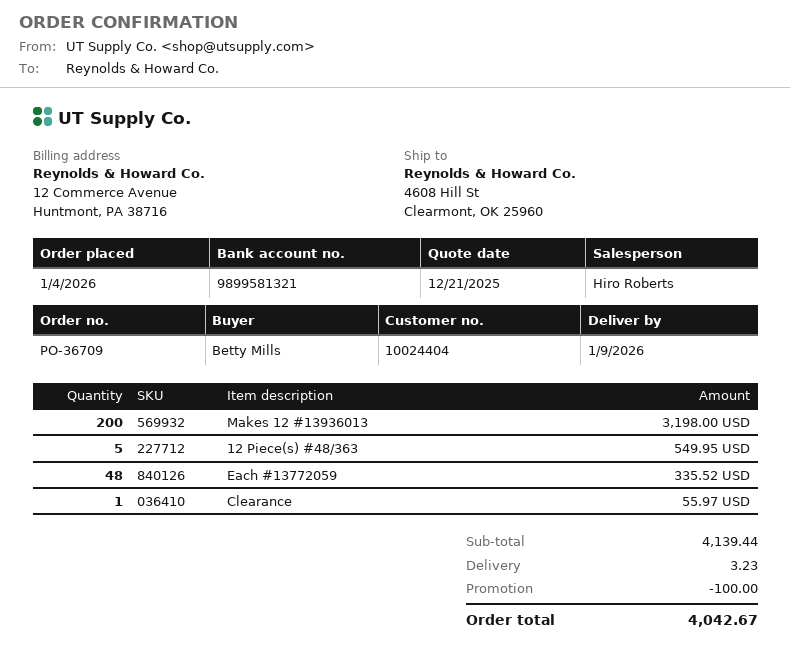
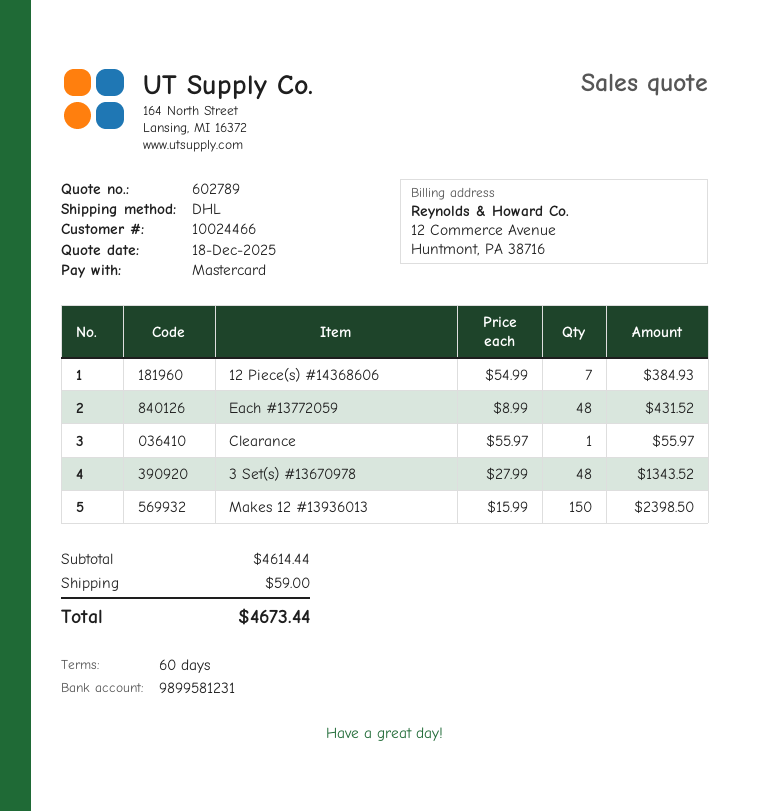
quote date: 2025-12-21 -> 2025-12-18
customer number: 10024404 -> 10024466
bank account: 9899581321 -> 9899581231
Makes 12 #13936013: 200 for 3198.00 -> 150 for 2398.50
12 Piece(s) #48/363: 5 for 549.95 -> none
Each #13772059: 48 for 335.52 -> 48 for 431.52
12 Piece(s) #14368606: none -> 7 for 384.93
3 Set(s) #13670978: none -> 48 for 1343.52
subtotal: 4139.44 -> 4614.44
discount: 100.00 -> none
shipping: 3.23 -> 59.00
total: 4042.67 -> 4673.44

